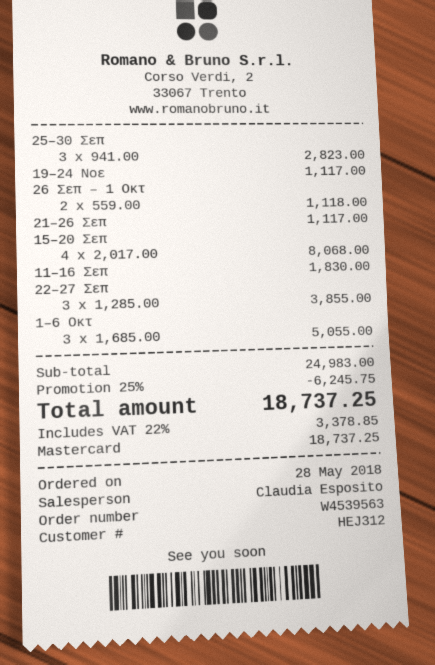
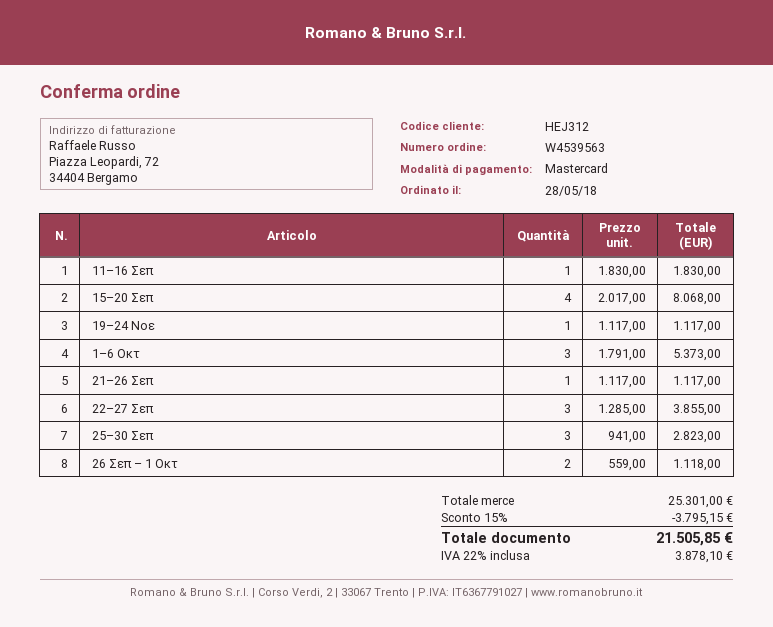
1–6 Οκτ: 3 x 1685.00 = 5055.00 -> 3 x 1791.00 = 5373.00
subtotal: 24983.00 -> 25301.00
discount: 25% = 6245.75 -> 15% = 3795.15
tax: 22% = 3378.85 -> 22% = 3878.10
total: 18737.25 -> 21505.85

